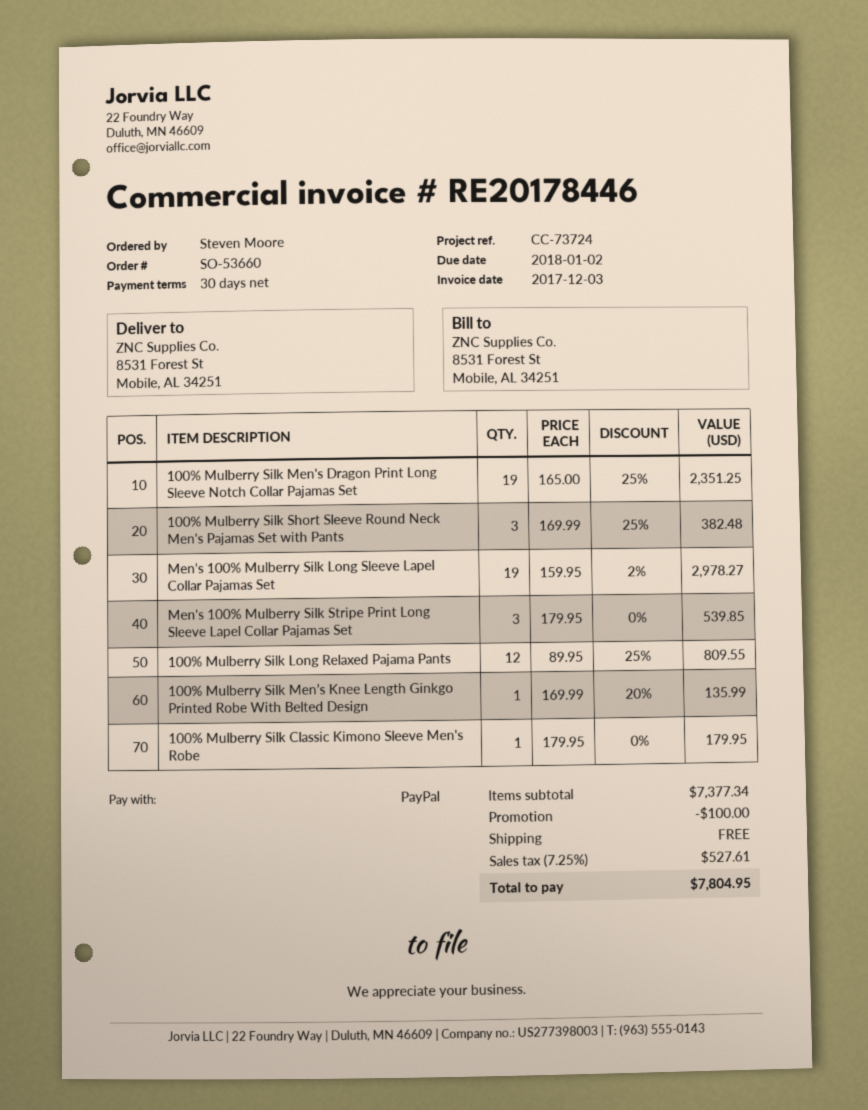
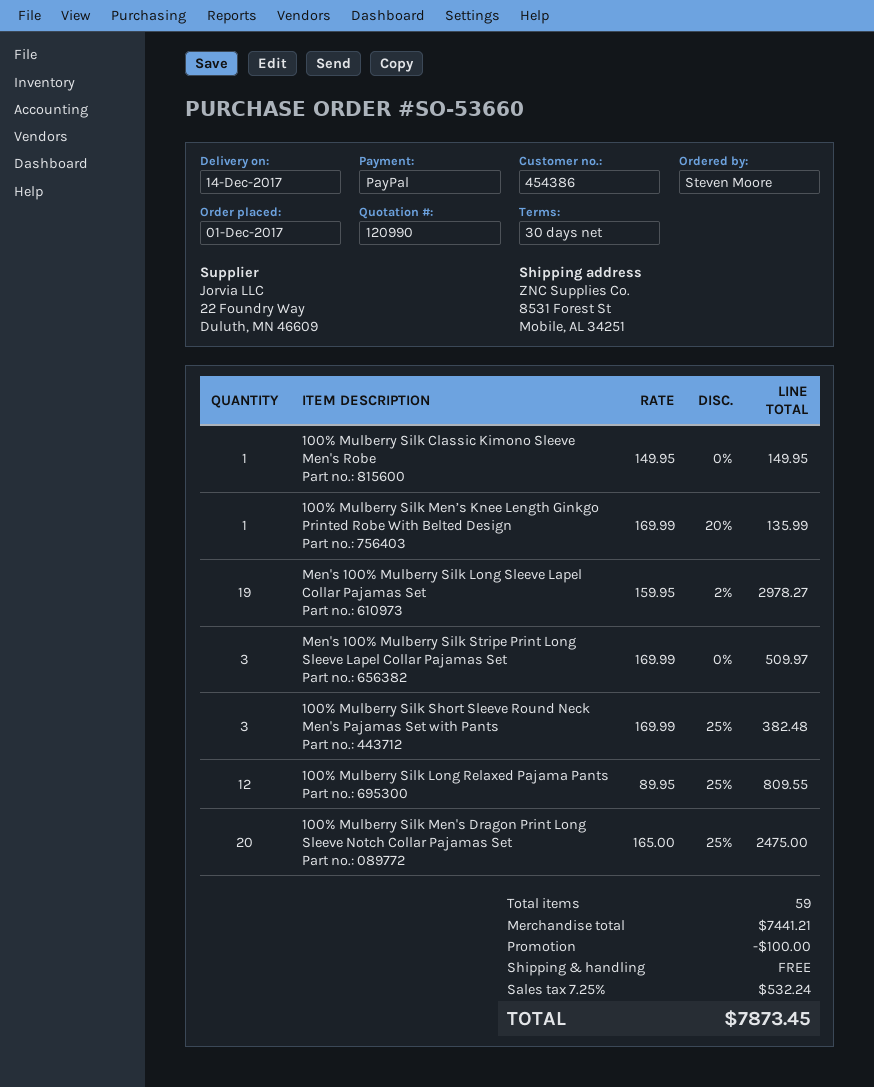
100% Mulberry Silk Men's Dragon Print Long Sleeve Notch Collar Pajamas Set: 19 x 165.00 - 25% = 2351.25 -> 20 x 165.00 - 25% = 2475.00
Men's 100% Mulberry Silk Stripe Print Long Sleeve Lapel Collar Pajamas Set: 3 x 179.95 = 539.85 -> 3 x 169.99 = 509.97
100% Mulberry Silk Classic Kimono Sleeve Men's Robe: 1 x 179.95 = 179.95 -> 1 x 149.95 = 149.95
subtotal: 7377.34 -> 7441.21
tax: 7.25% = 527.61 -> 7.25% = 532.24
total: 7804.95 -> 7873.45

